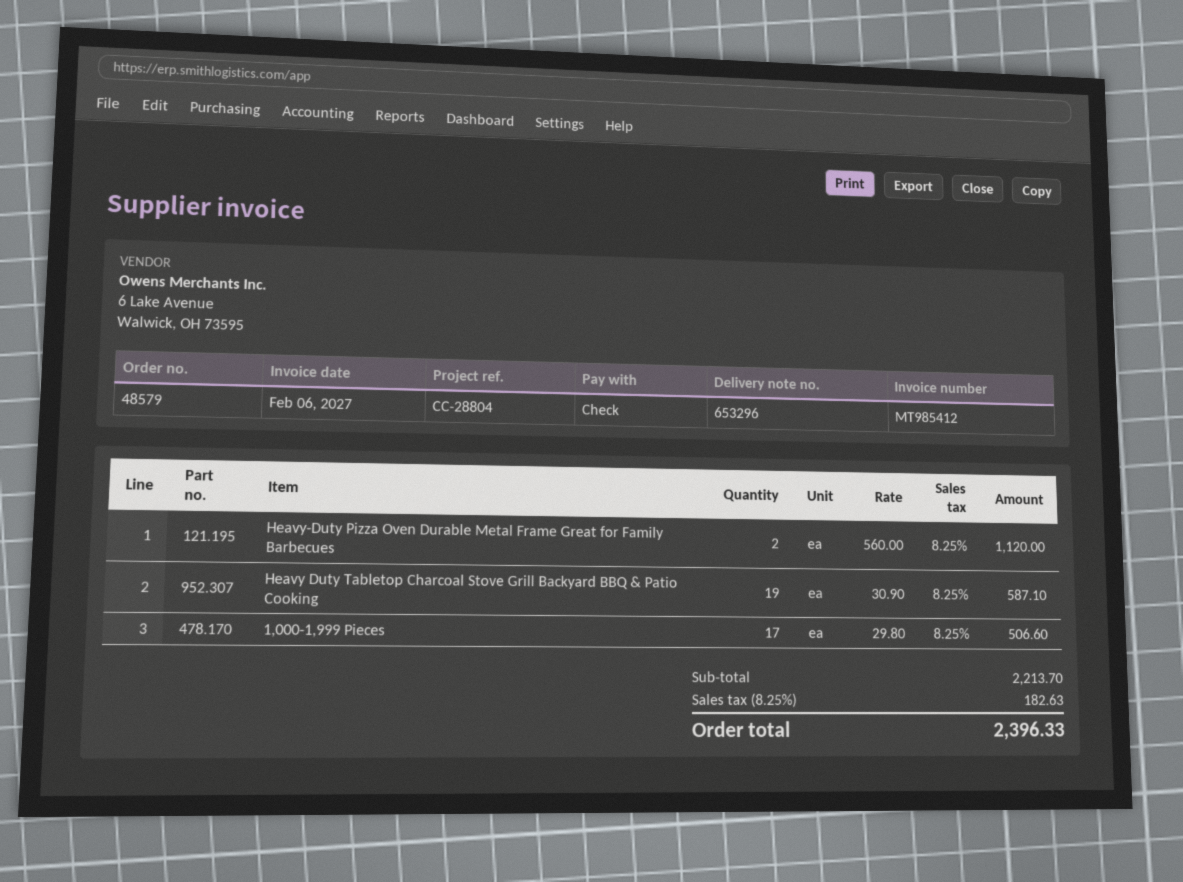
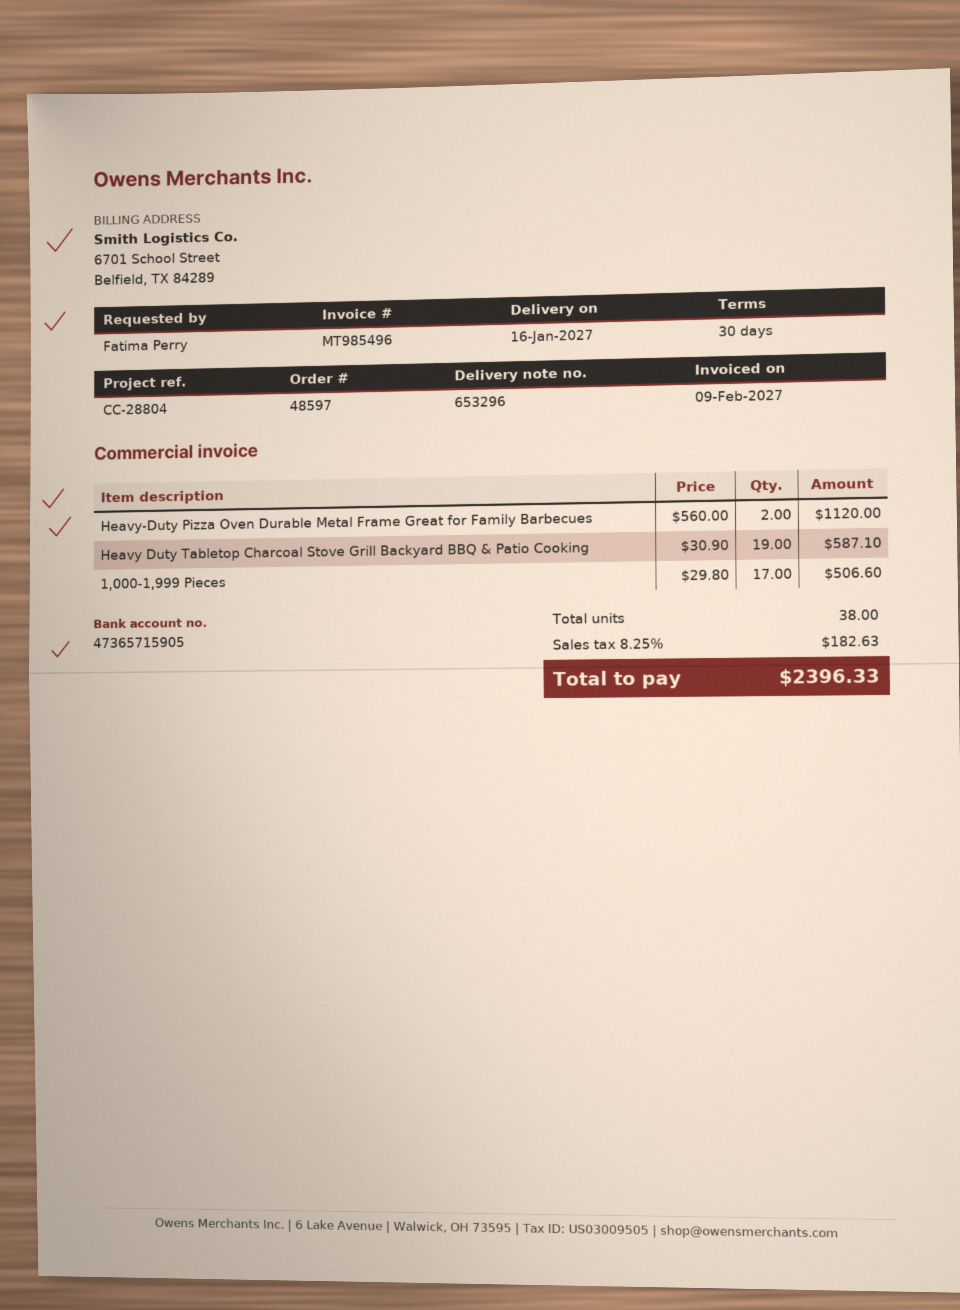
order number: 48579 -> 48597
invoice number: MT985412 -> MT985496
invoice date: 2027-02-06 -> 2027-02-09

